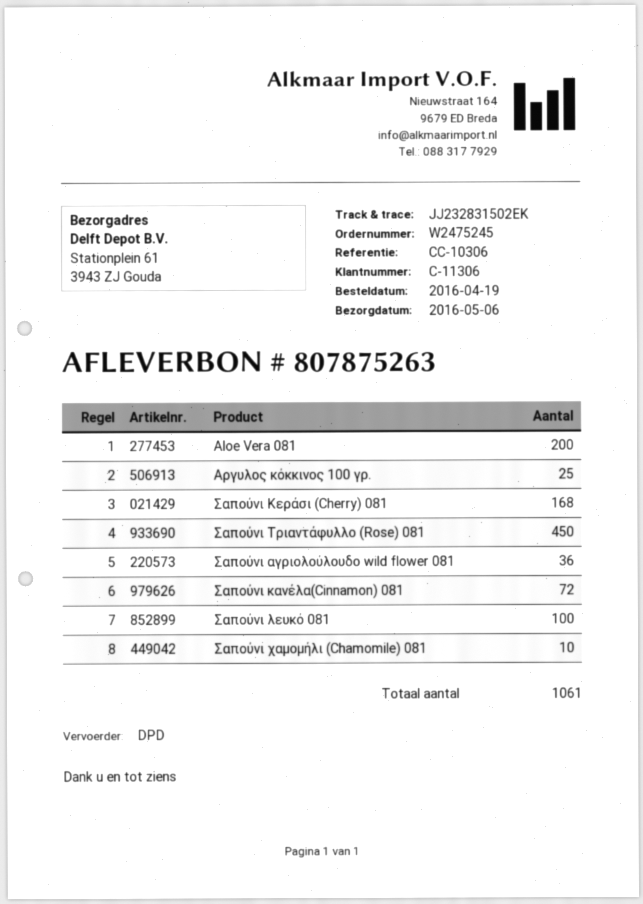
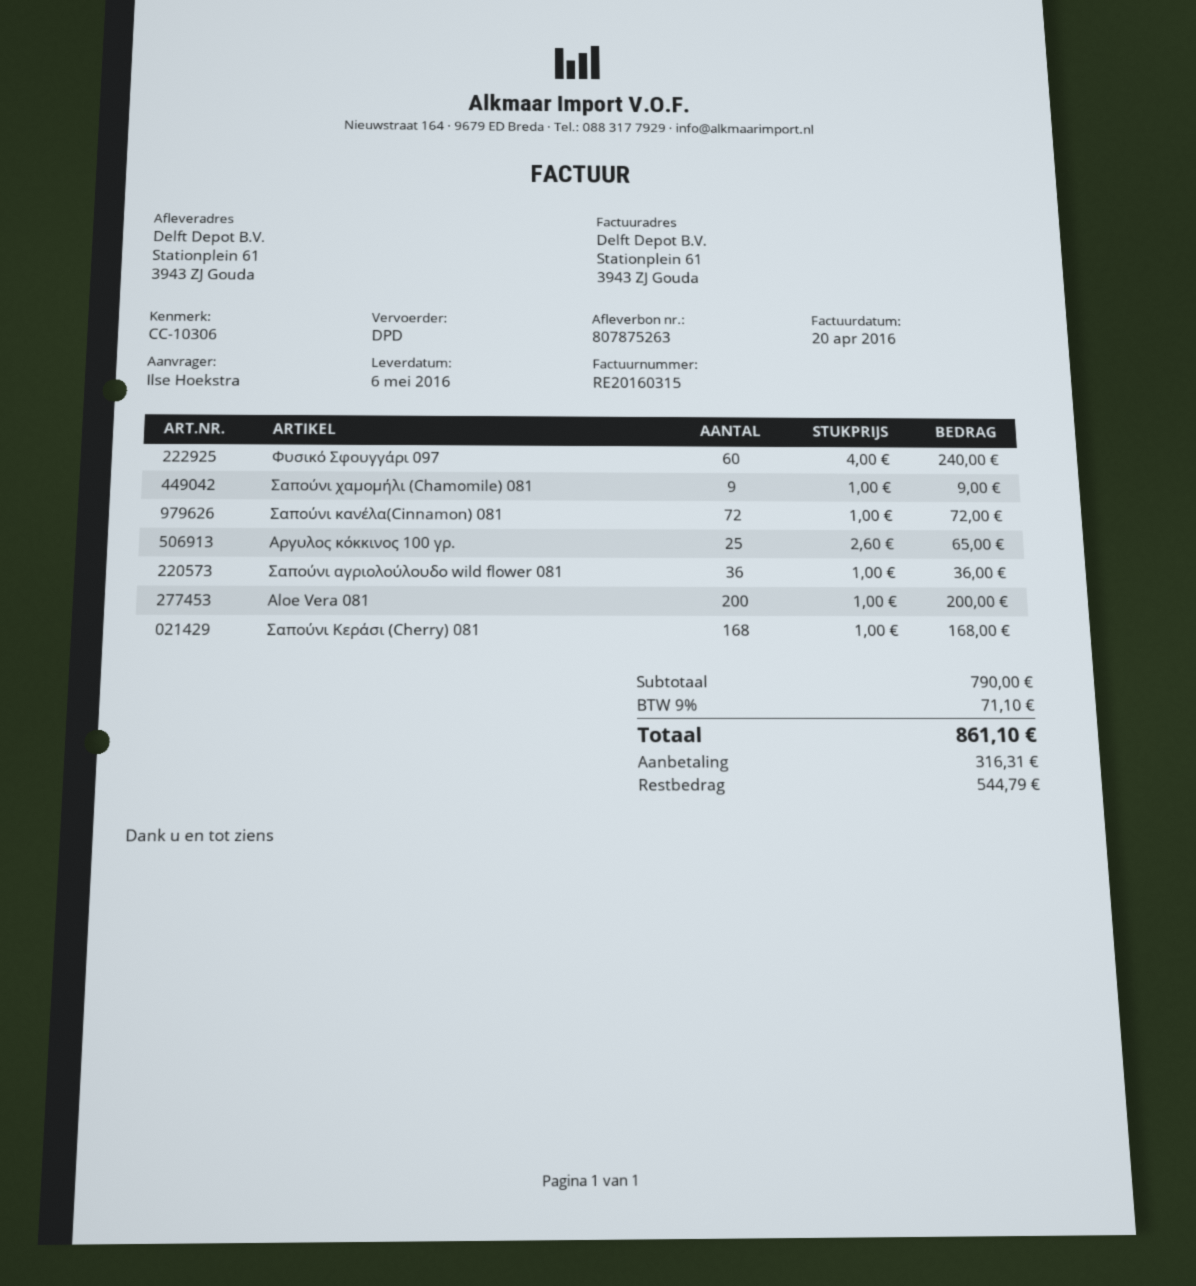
Σαπούνι Τριαντάφυλλο (Rose) 081: 450 -> none
Σαπούνι λευκό 081: 100 -> none
Σαπούνι χαμομήλι (Chamomile) 081: 10 -> 9
Φυσικό Σφουγγάρι 097: none -> 60

